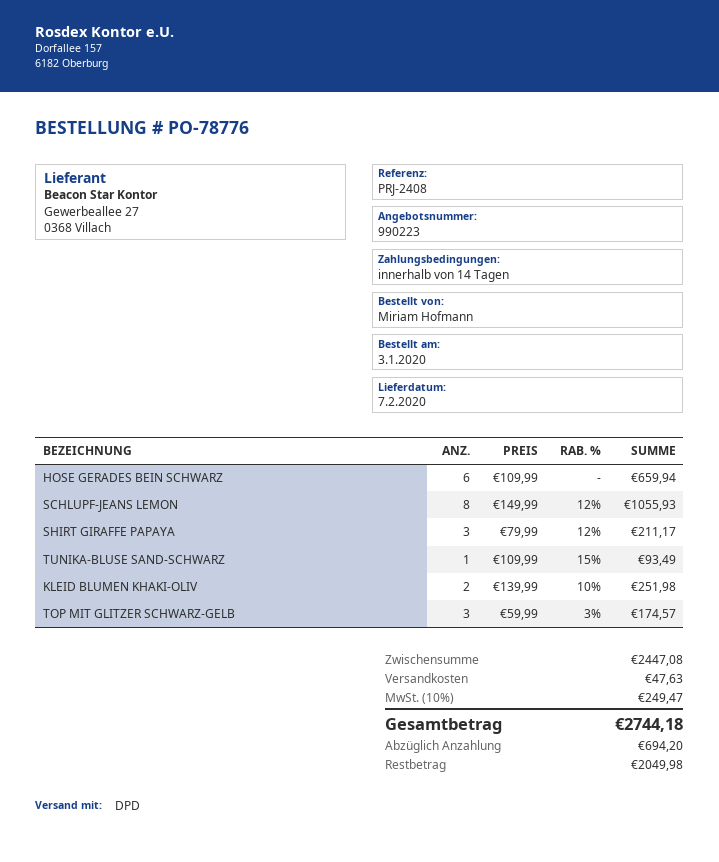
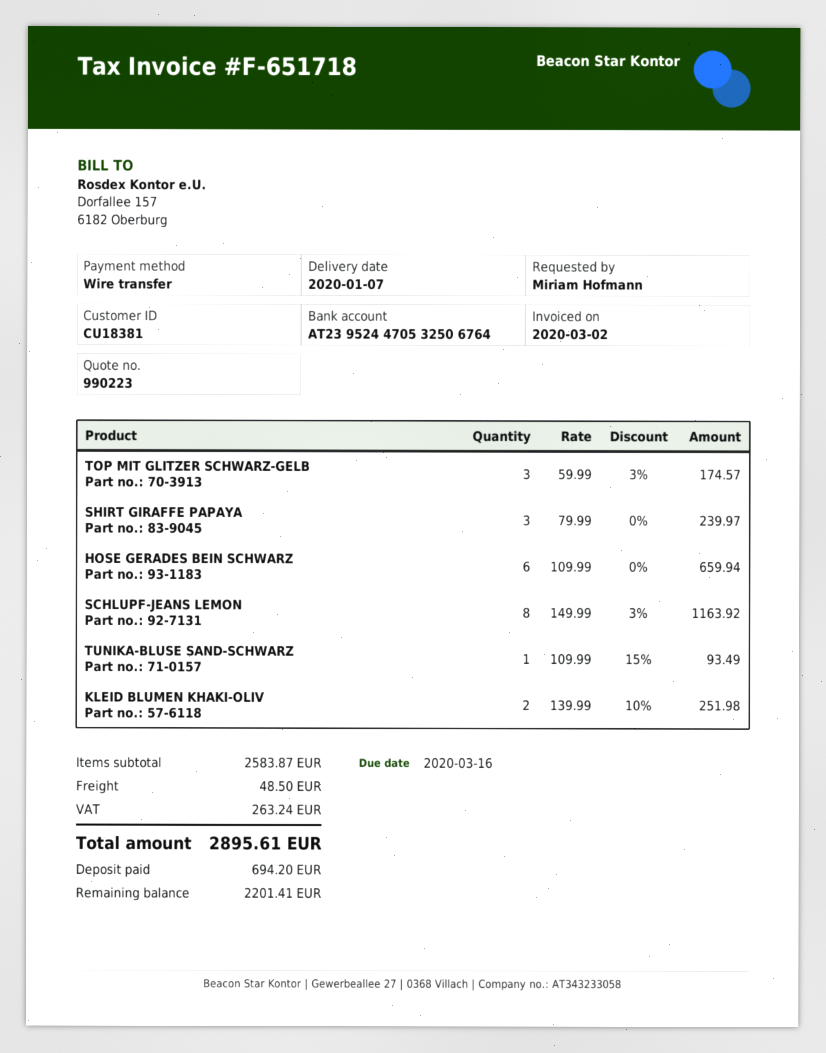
delivery date: 2020-02-07 -> 2020-01-07
SCHLUPF-JEANS LEMON: 8 x 149.99 - 12% = 1055.93 -> 8 x 149.99 - 3% = 1163.92
SHIRT GIRAFFE PAPAYA: 3 x 79.99 - 12% = 211.17 -> 3 x 79.99 = 239.97
subtotal: 2447.08 -> 2583.87
shipping: 47.63 -> 48.50
tax: 249.47 -> 263.24
total: 2744.18 -> 2895.61
balance: 2049.98 -> 2201.41

